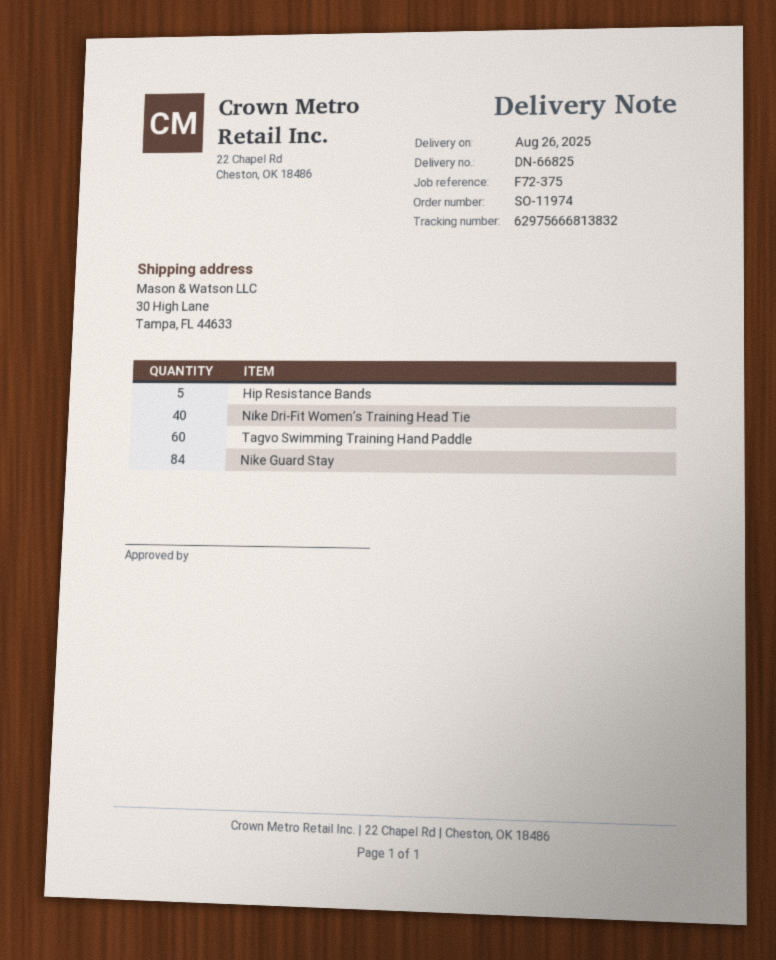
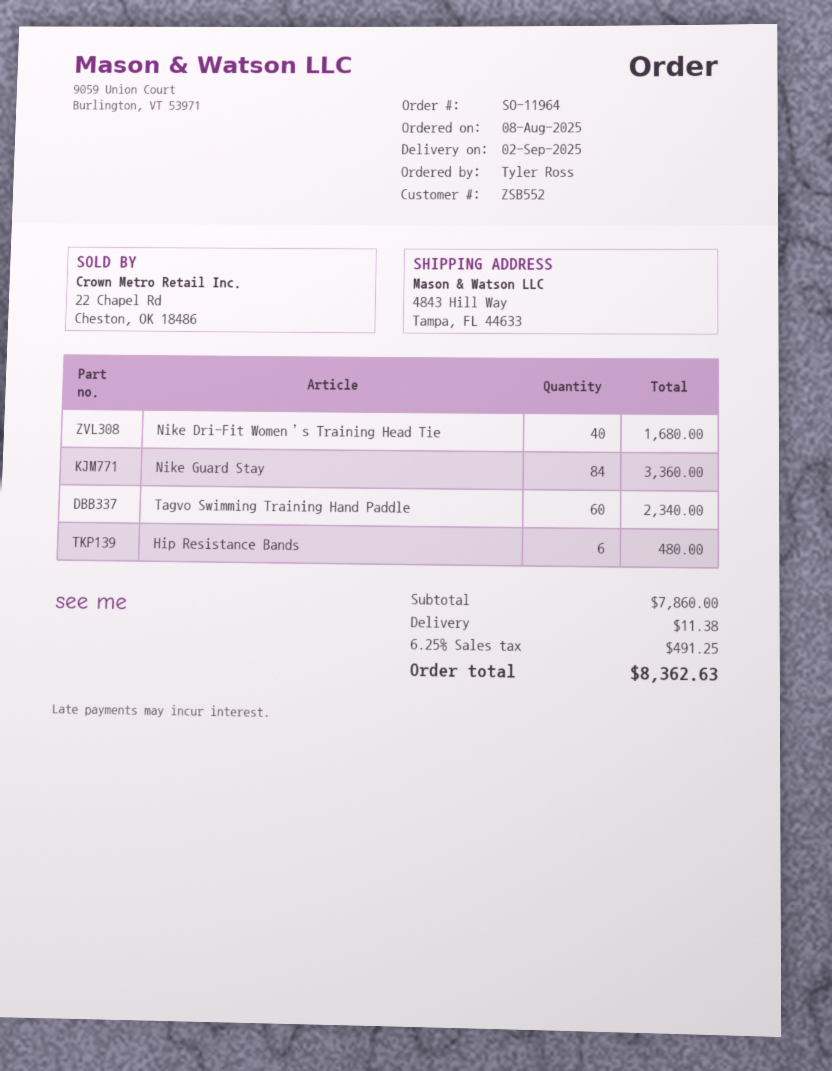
order number: SO-11974 -> SO-11964
delivery date: 2025-08-26 -> 2025-09-02
ship to: 30 High Lane, Tampa, FL 44633 -> 4843 Hill Way, Tampa, FL 44633
Hip Resistance Bands: 5 -> 6

